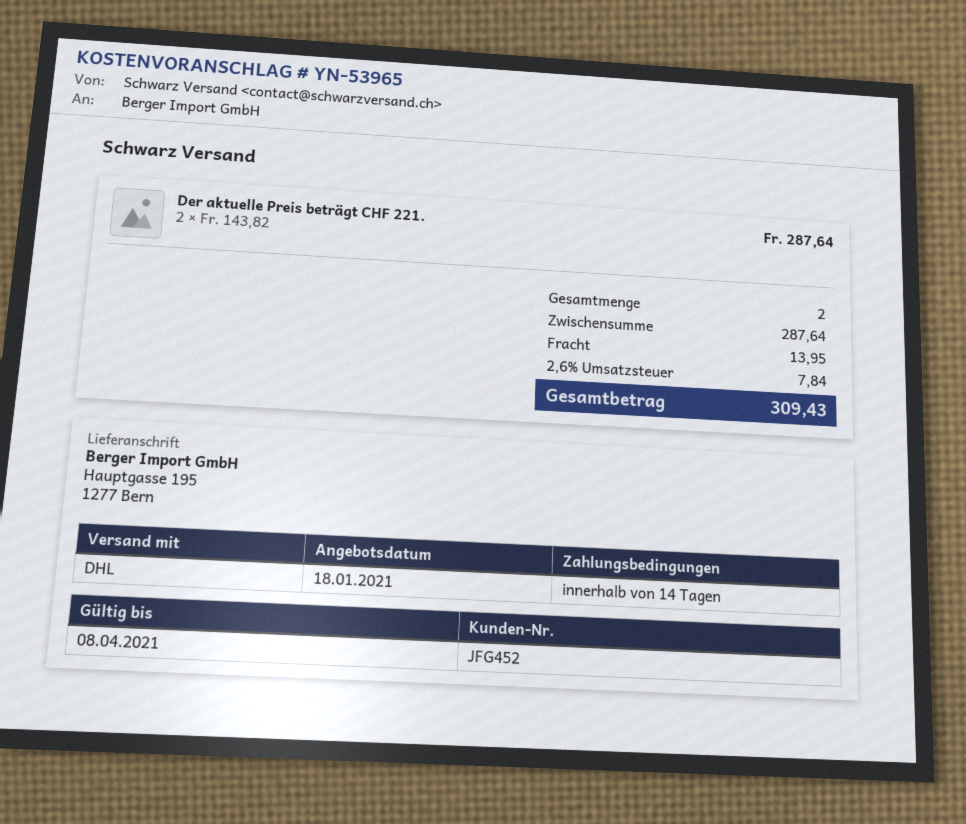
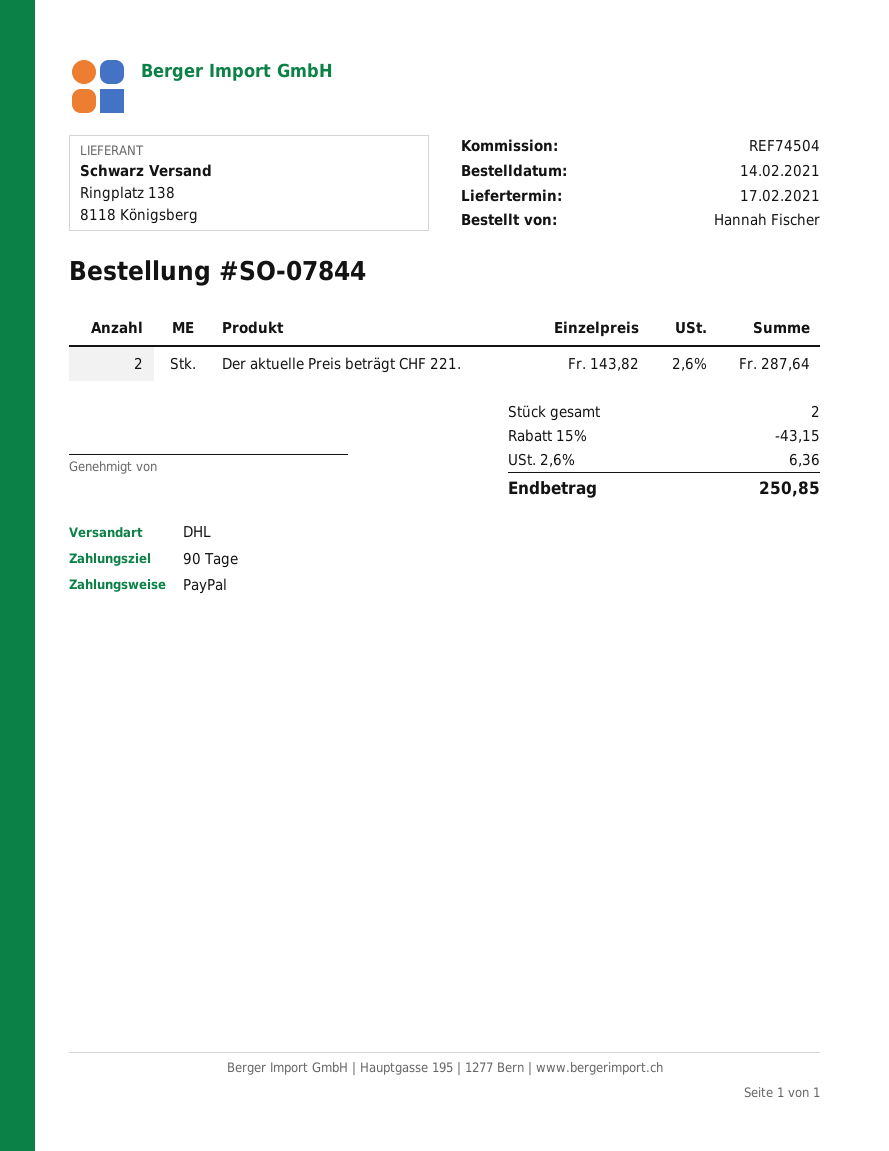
payment terms: 14 days -> 90 days
discount: none -> 15% = 43.15
shipping: 13.95 -> none
tax: 2.6% = 7.84 -> 2.6% = 6.36
total: 309.43 -> 250.85

